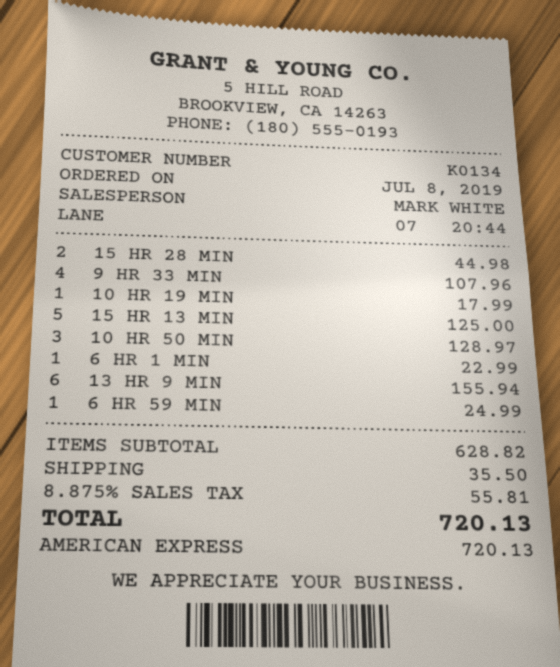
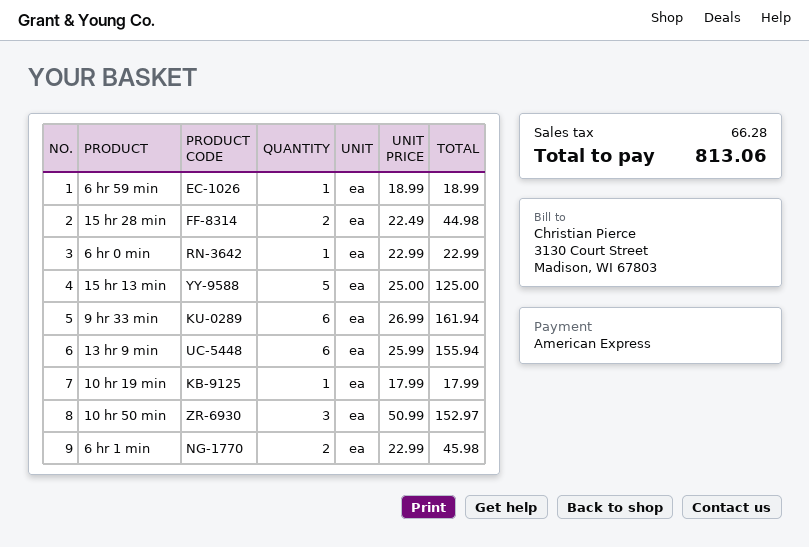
9 HR 33 MIN: 4 for 107.96 -> 6 for 161.94
10 HR 50 MIN: 3 for 128.97 -> 3 for 152.97
6 HR 1 MIN: 1 for 22.99 -> 2 for 45.98
6 HR 59 MIN: 1 for 24.99 -> 1 for 18.99
6 hr 0 min: none -> 1 for 22.99
shipping: 35.50 -> none
tax: 55.81 -> 66.28
total: 720.13 -> 813.06

